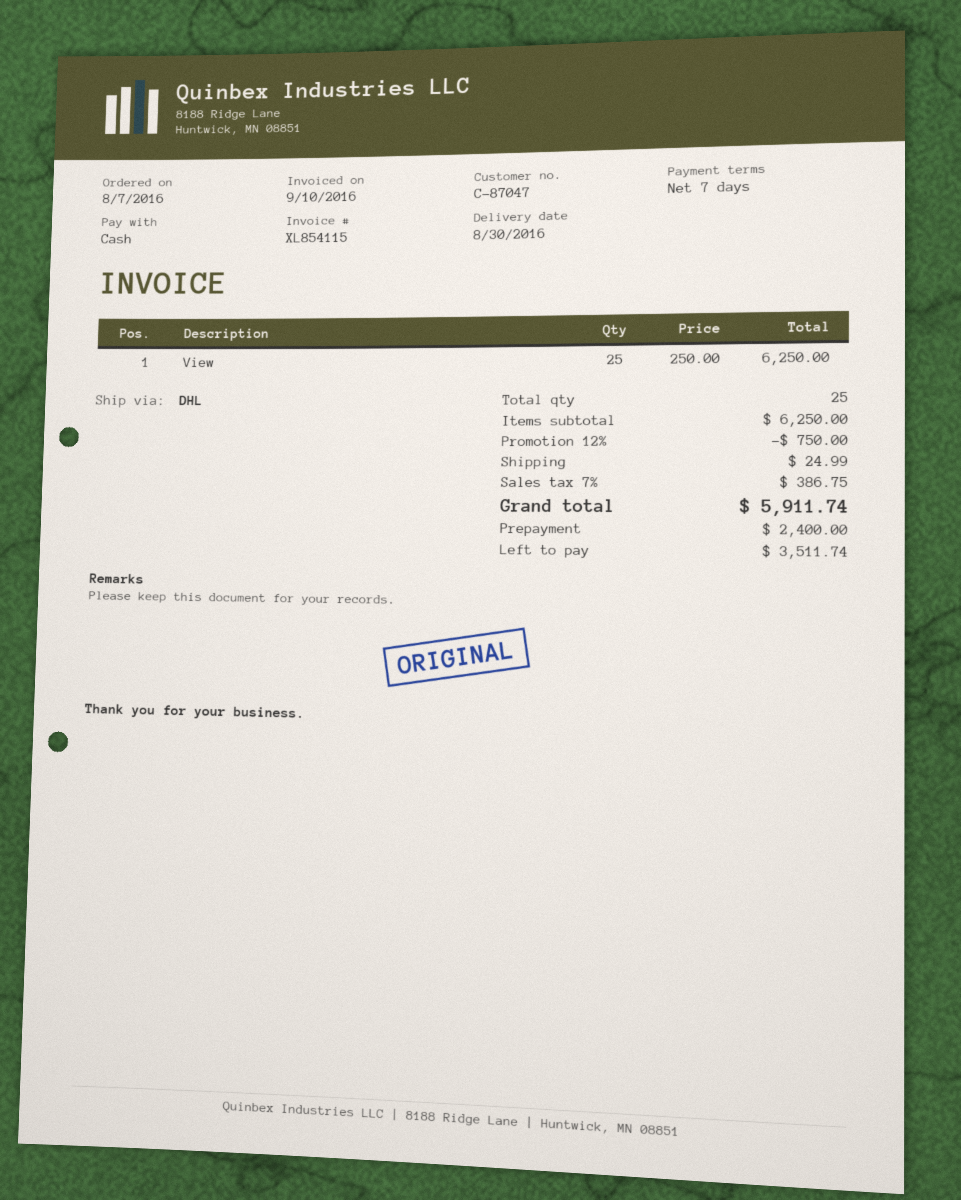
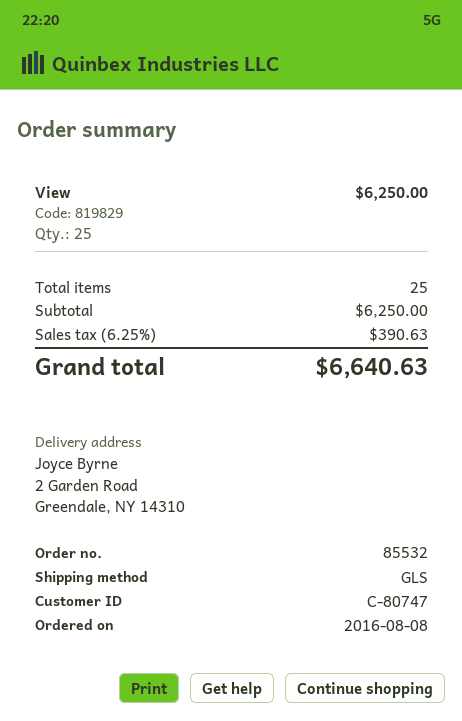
order date: 2016-08-07 -> 2016-08-08
customer number: C-87047 -> C-80747
shipping method: DHL -> GLS
discount: 12% = 750.00 -> none
shipping: 24.99 -> none
tax: 7% = 386.75 -> 6.25% = 390.63
total: 5911.74 -> 6640.63

